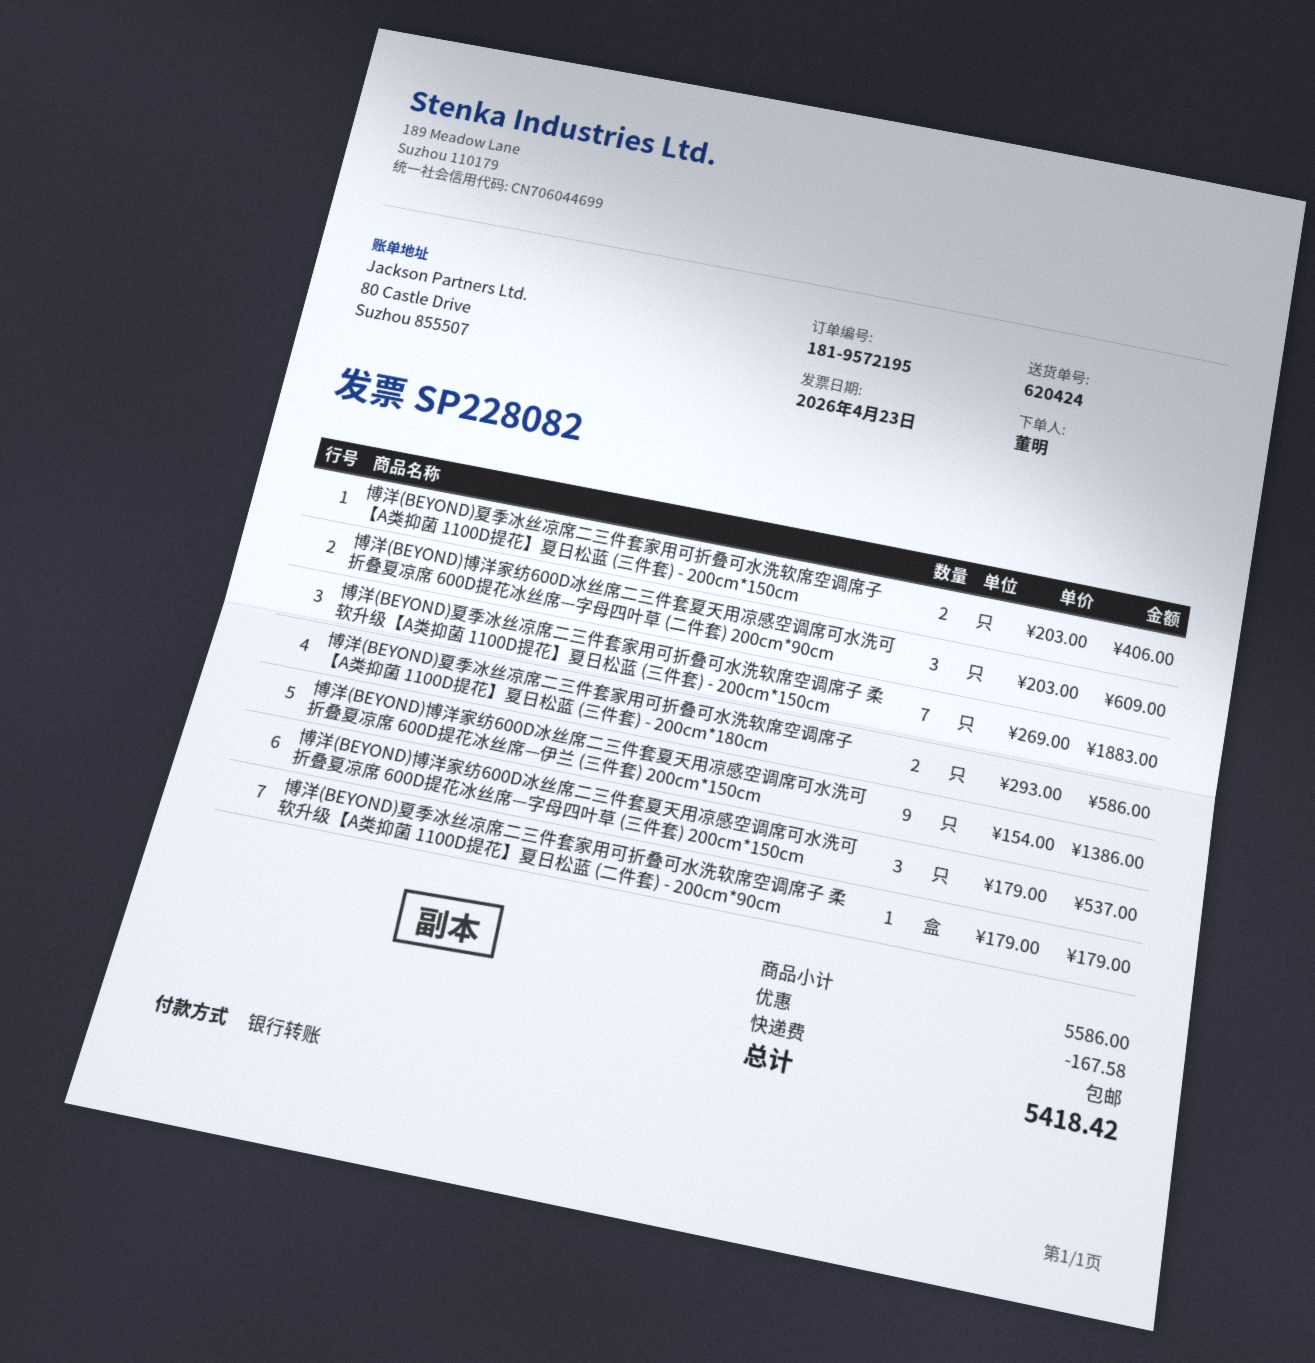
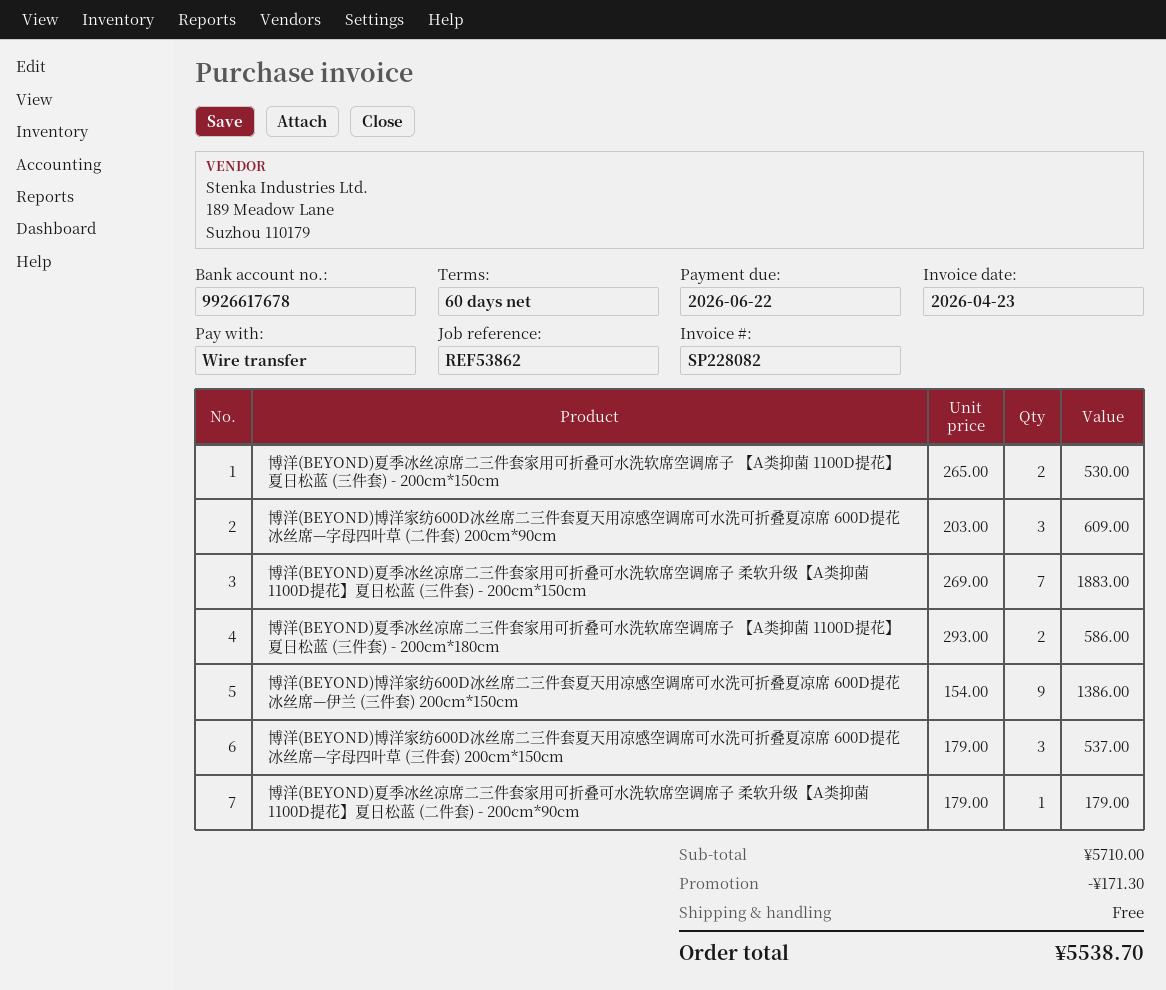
博洋(BEYOND)夏季冰丝凉席二三件套家用可折叠可水洗软席空调席子 【A类抑菌 1100D提花】夏日松蓝 (三件套) - 200cm*150cm: 2 x 203.00 = 406.00 -> 2 x 265.00 = 530.00
subtotal: 5586.00 -> 5710.00
discount: 167.58 -> 171.30
total: 5418.42 -> 5538.70

